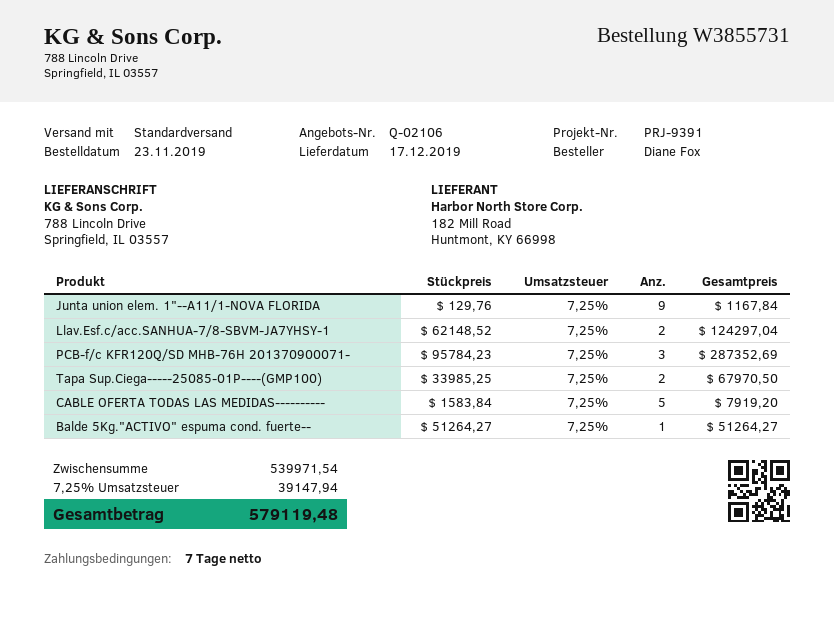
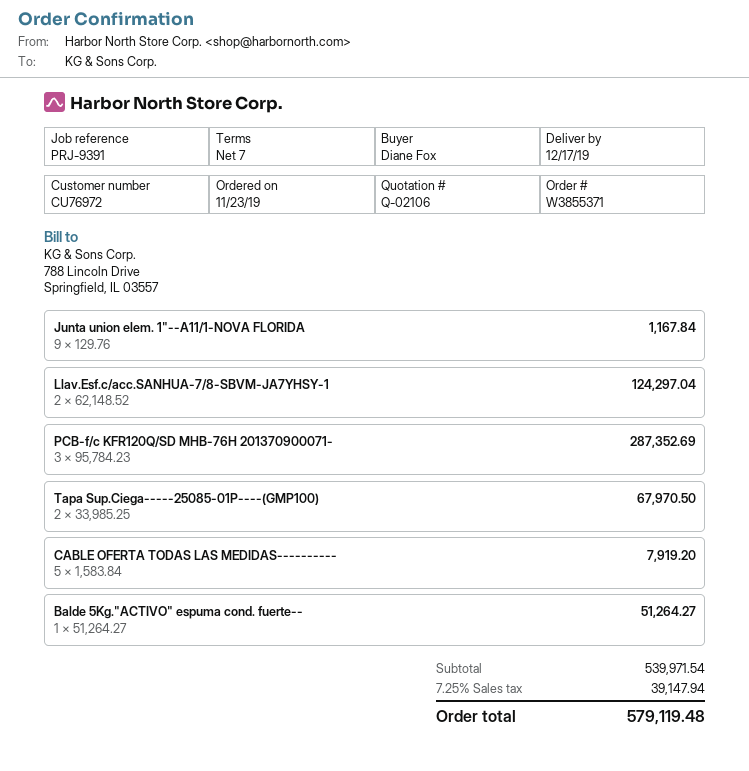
order number: W3855731 -> W3855371

